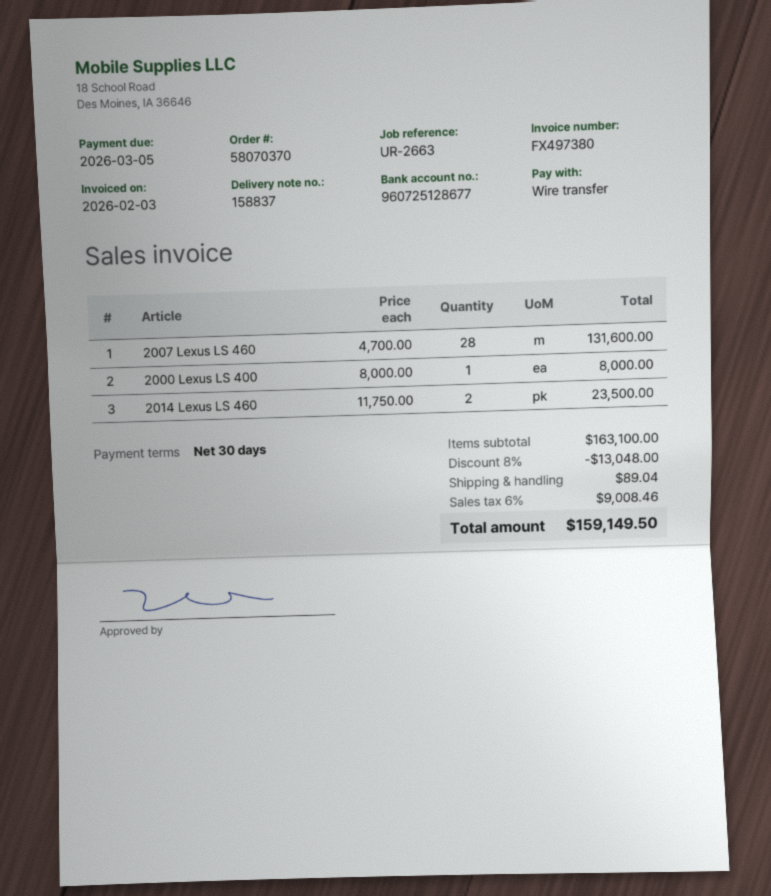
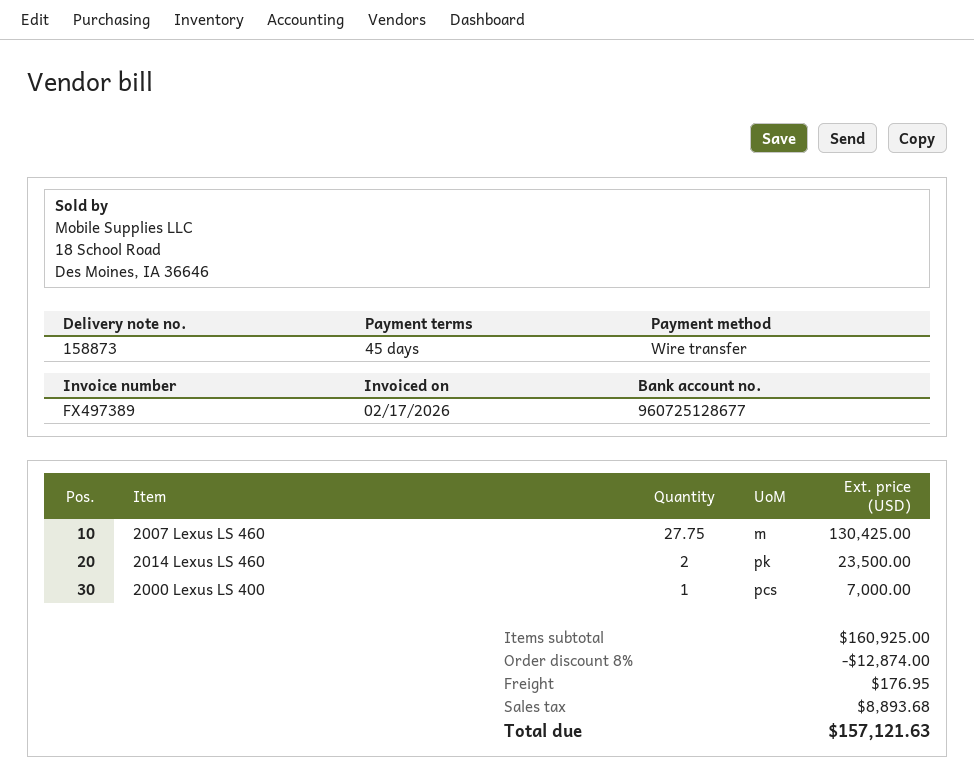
delivery note number: 158837 -> 158873
invoice number: FX497380 -> FX497389
invoice date: 2026-02-03 -> 2026-02-17
payment terms: 30 days -> 45 days
2007 Lexus LS 460: 28 for 131600.00 -> 27.75 for 130425.00
2000 Lexus LS 400: 1 for 8000.00 -> 1 for 7000.00
subtotal: 163100.00 -> 160925.00
discount: 8% = 13048.00 -> 8% = 12874.00
shipping: 89.04 -> 176.95
tax: 9008.46 -> 8893.68
total: 159149.50 -> 157121.63

